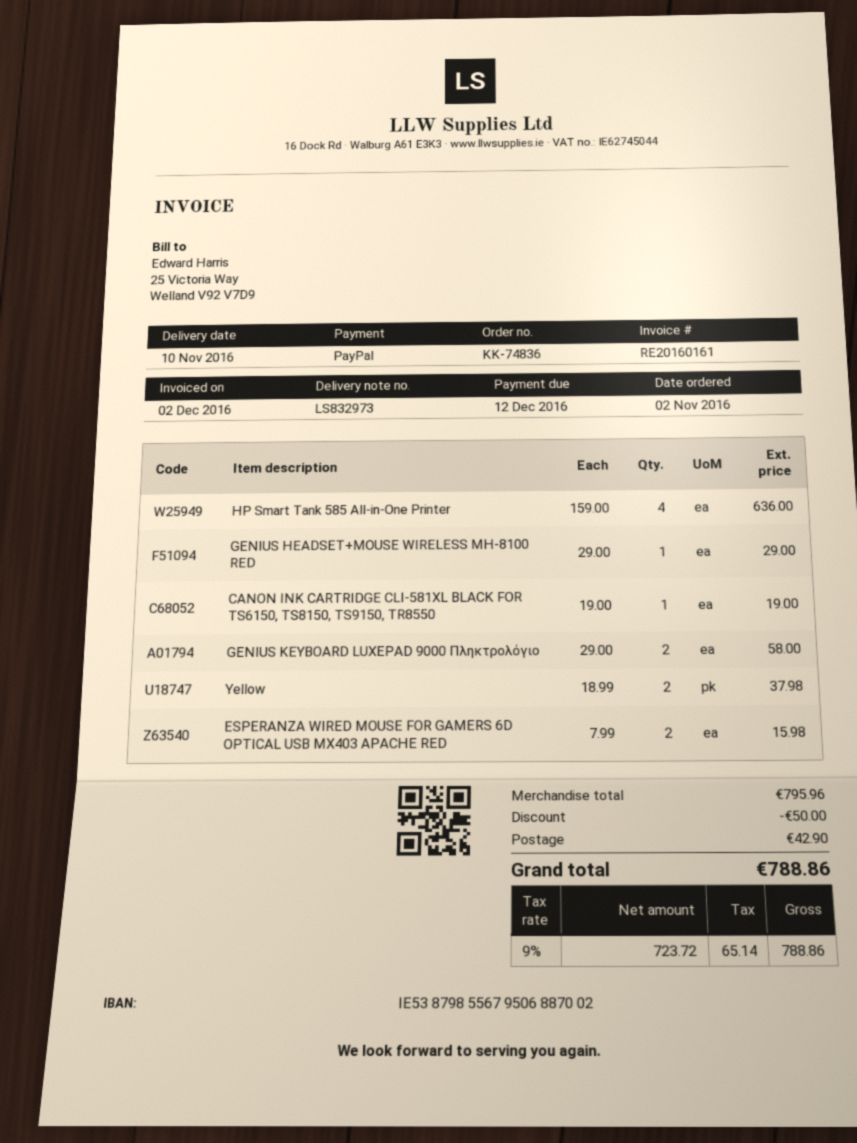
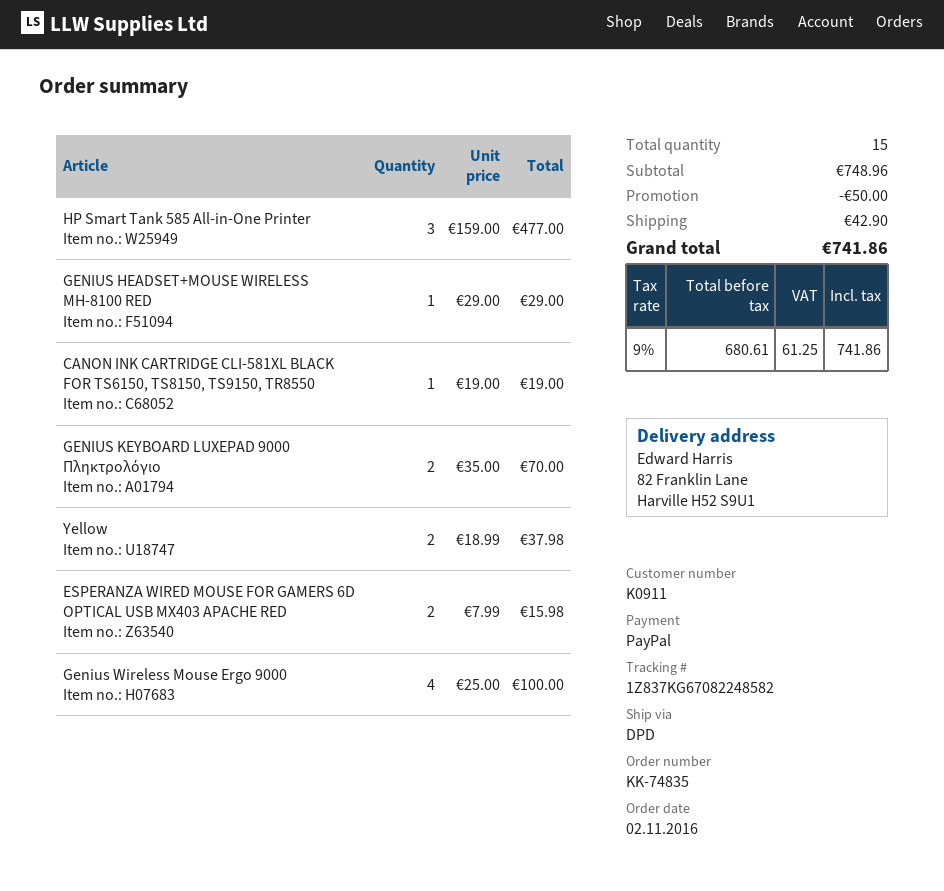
order number: KK-74836 -> KK-74835
HP Smart Tank 585 All-in-One Printer: 4 x 159.00 = 636.00 -> 3 x 159.00 = 477.00
GENIUS KEYBOARD LUXEPAD 9000 Πληκτρολόγιο: 2 x 29.00 = 58.00 -> 2 x 35.00 = 70.00
Genius Wireless Mouse Ergo 9000: none -> 4 x 25.00 = 100.00
subtotal: 795.96 -> 748.96
net: 723.72 -> 680.61
tax: 9% = 65.14 -> 9% = 61.25
total: 788.86 -> 741.86

